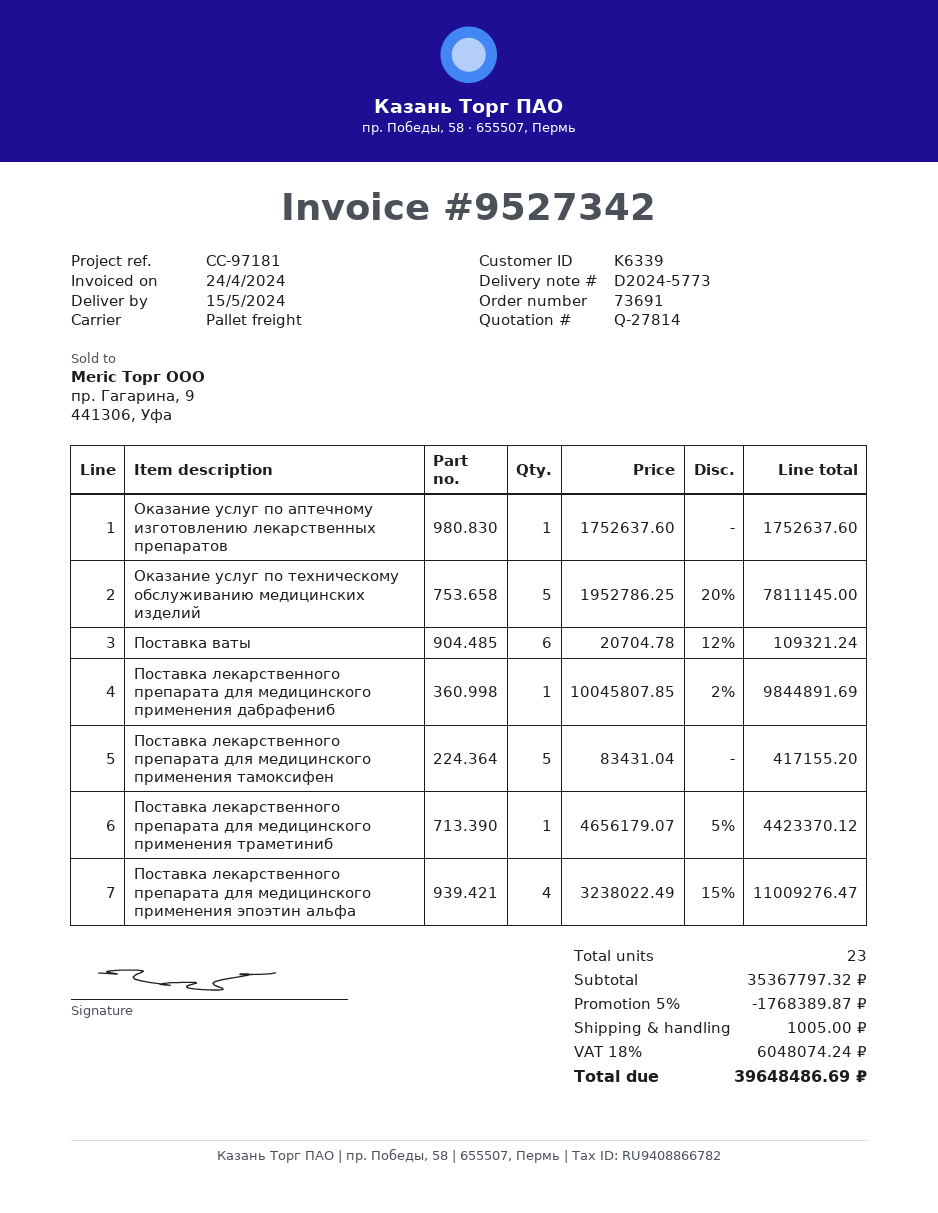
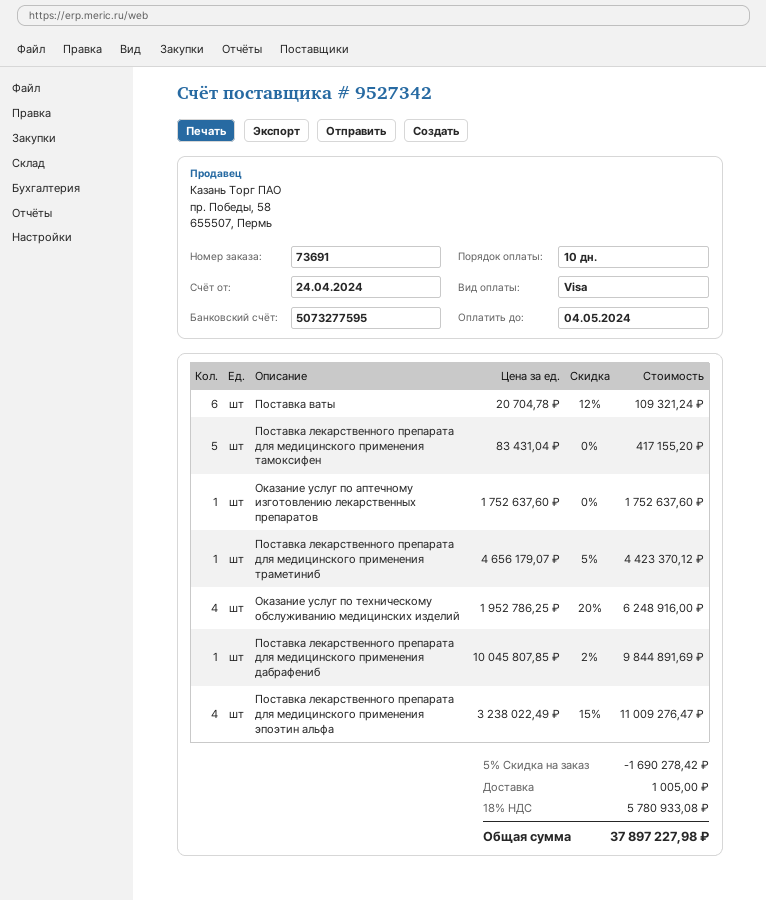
Оказание услуг по техническому обслуживанию медицинских изделий: 5 x 1952786.25 - 20% = 7811145.00 -> 4 x 1952786.25 - 20% = 6248916.00
discount: 5% = 1768389.87 -> 5% = 1690278.42
tax: 18% = 6048074.24 -> 18% = 5780933.08
total: 39648486.69 -> 37897227.98

